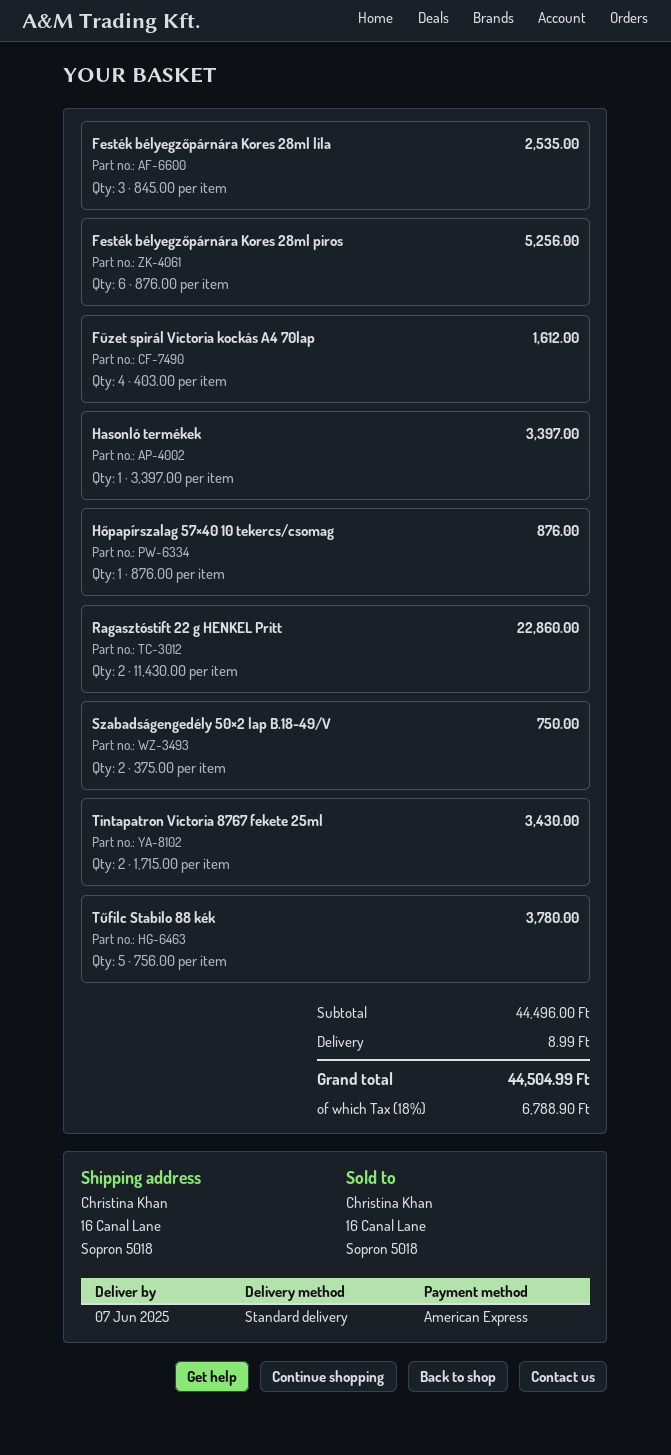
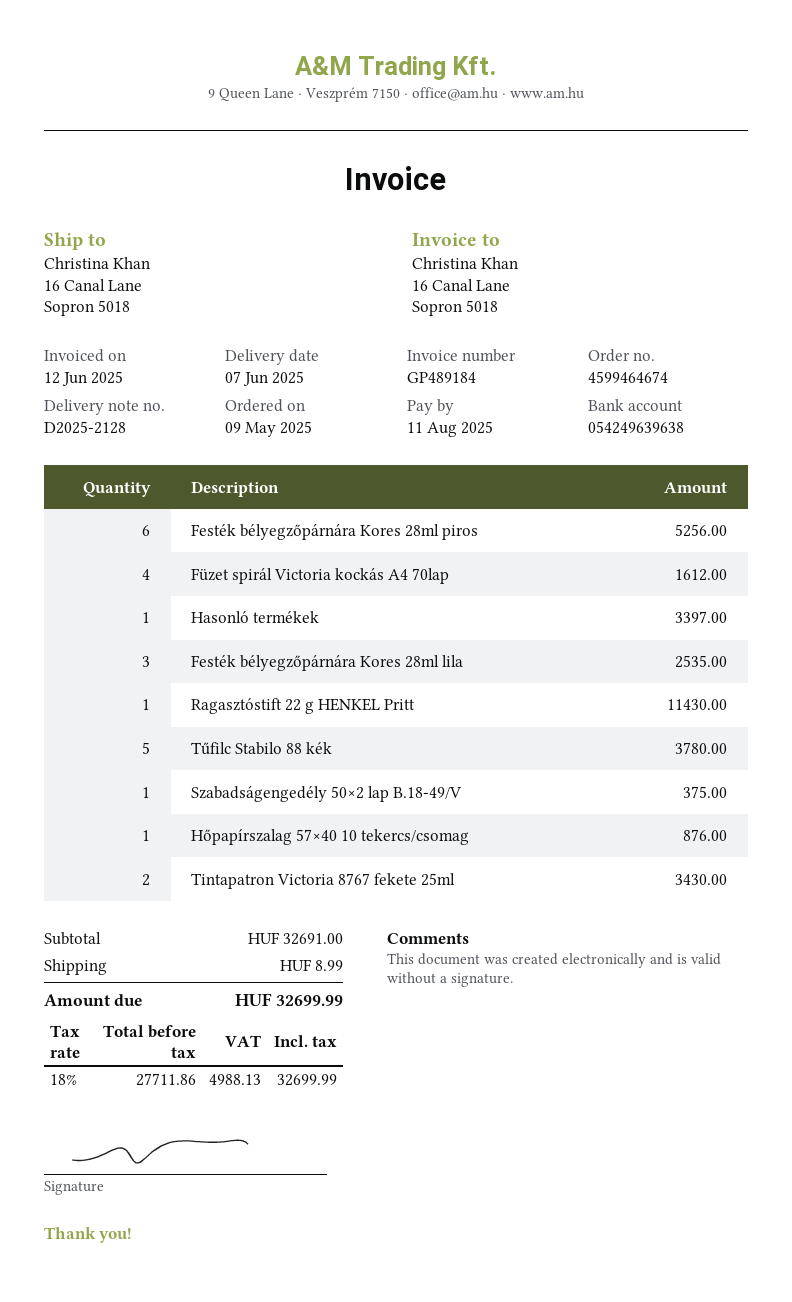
Ragasztóstift 22 g HENKEL Pritt: 2 for 22860.00 -> 1 for 11430.00
Szabadságengedély 50×2 lap B.18-49/V: 2 for 750.00 -> 1 for 375.00
subtotal: 44496.00 -> 32691.00
tax: 18% = 6788.90 -> 18% = 4988.13
total: 44504.99 -> 32699.99

